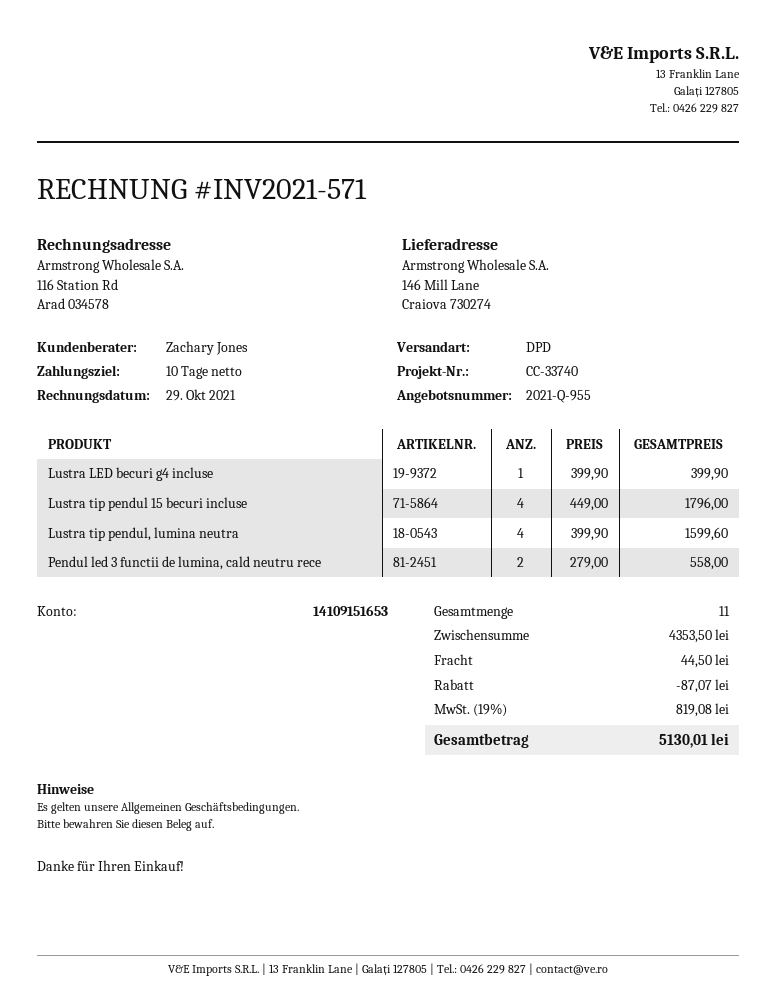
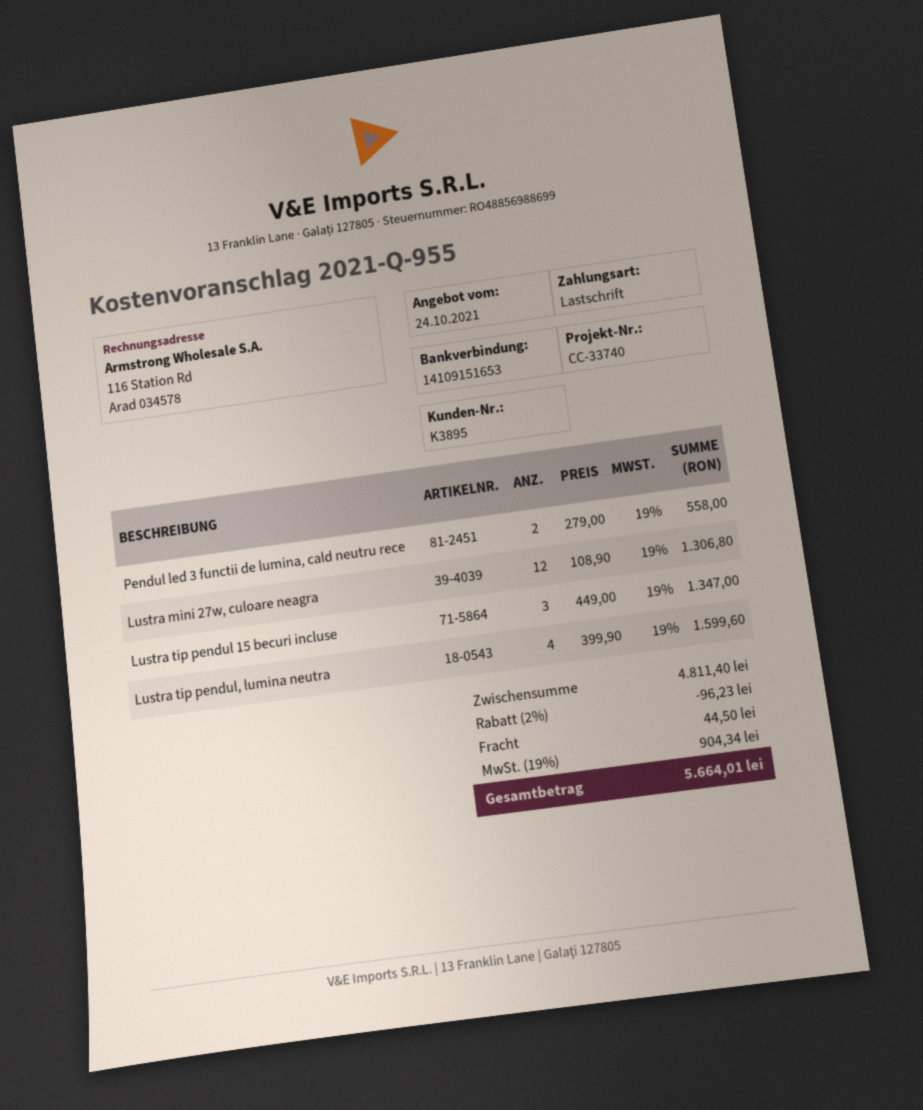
Lustra LED becuri g4 incluse: 1 x 399.90 = 399.90 -> none
Lustra tip pendul 15 becuri incluse: 4 x 449.00 = 1796.00 -> 3 x 449.00 = 1347.00
Lustra mini 27w, culoare neagra: none -> 12 x 108.90 = 1306.80
subtotal: 4353.50 -> 4811.40
discount: 87.07 -> 96.23
tax: 19% = 819.08 -> 19% = 904.34
total: 5130.01 -> 5664.01

